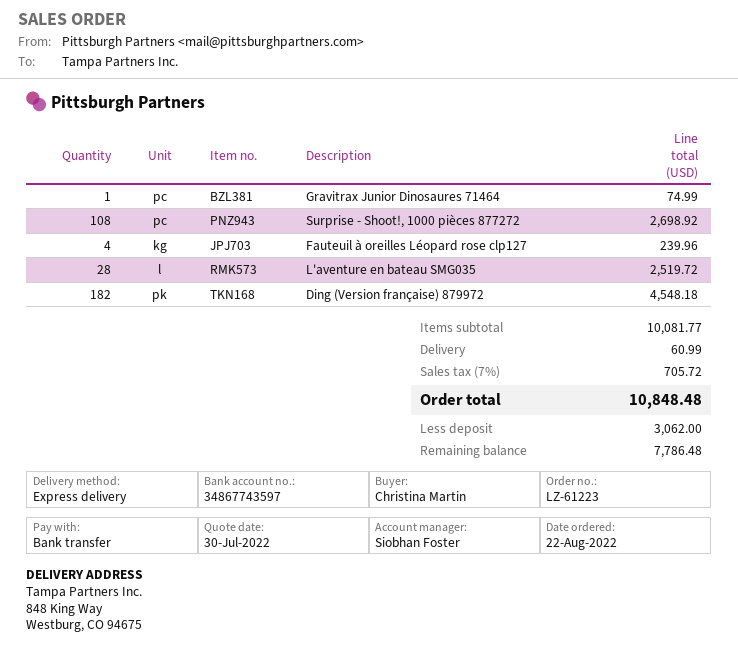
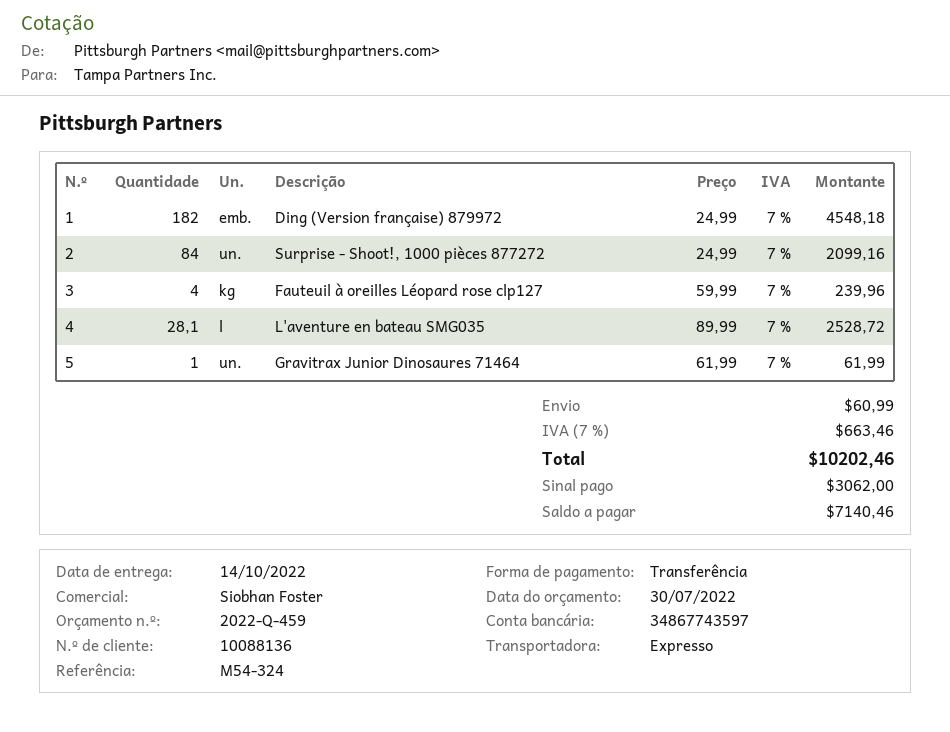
Gravitrax Junior Dinosaures 71464: 1 for 74.99 -> 1 for 61.99
Surprise - Shoot!, 1000 pièces 877272: 108 for 2698.92 -> 84 for 2099.16
L'aventure en bateau SMG035: 28 for 2519.72 -> 28.1 for 2528.72
tax: 7% = 705.72 -> 7% = 663.46
total: 10848.48 -> 10202.46
balance: 7786.48 -> 7140.46

